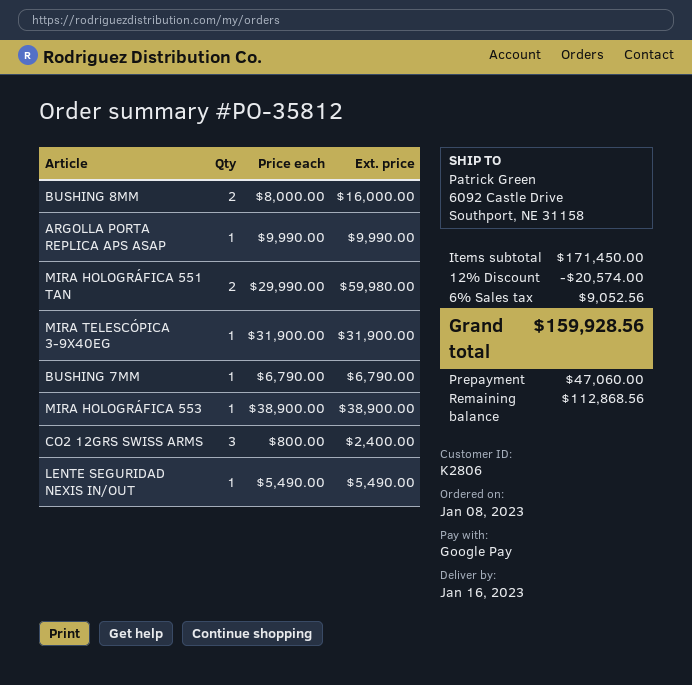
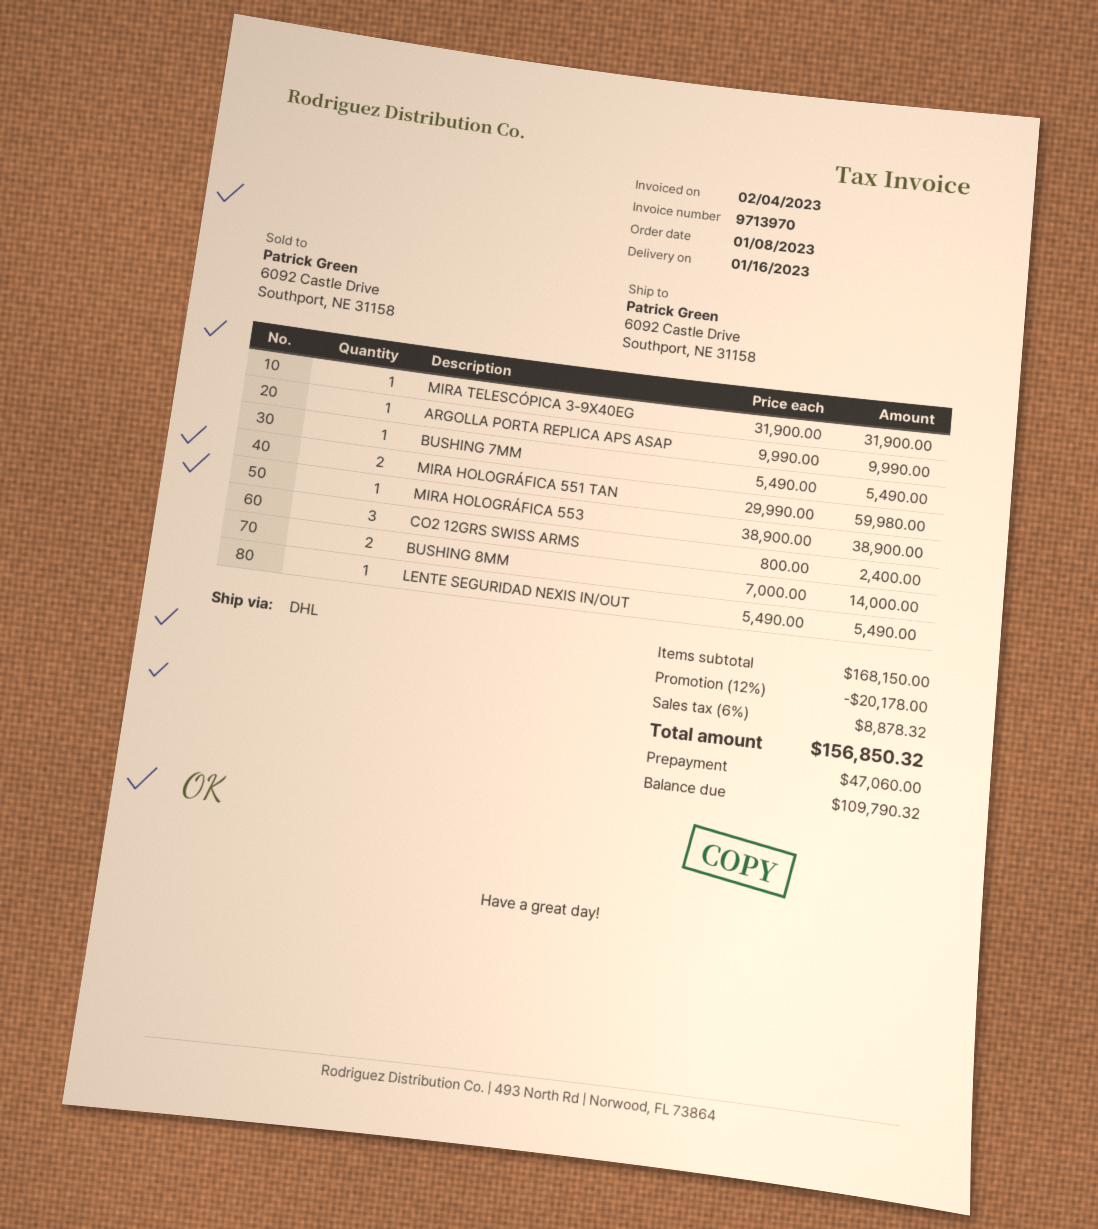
BUSHING 8MM: 2 x 8000.00 = 16000.00 -> 2 x 7000.00 = 14000.00
BUSHING 7MM: 1 x 6790.00 = 6790.00 -> 1 x 5490.00 = 5490.00
subtotal: 171450.00 -> 168150.00
discount: 12% = 20574.00 -> 12% = 20178.00
tax: 6% = 9052.56 -> 6% = 8878.32
total: 159928.56 -> 156850.32
balance: 112868.56 -> 109790.32

